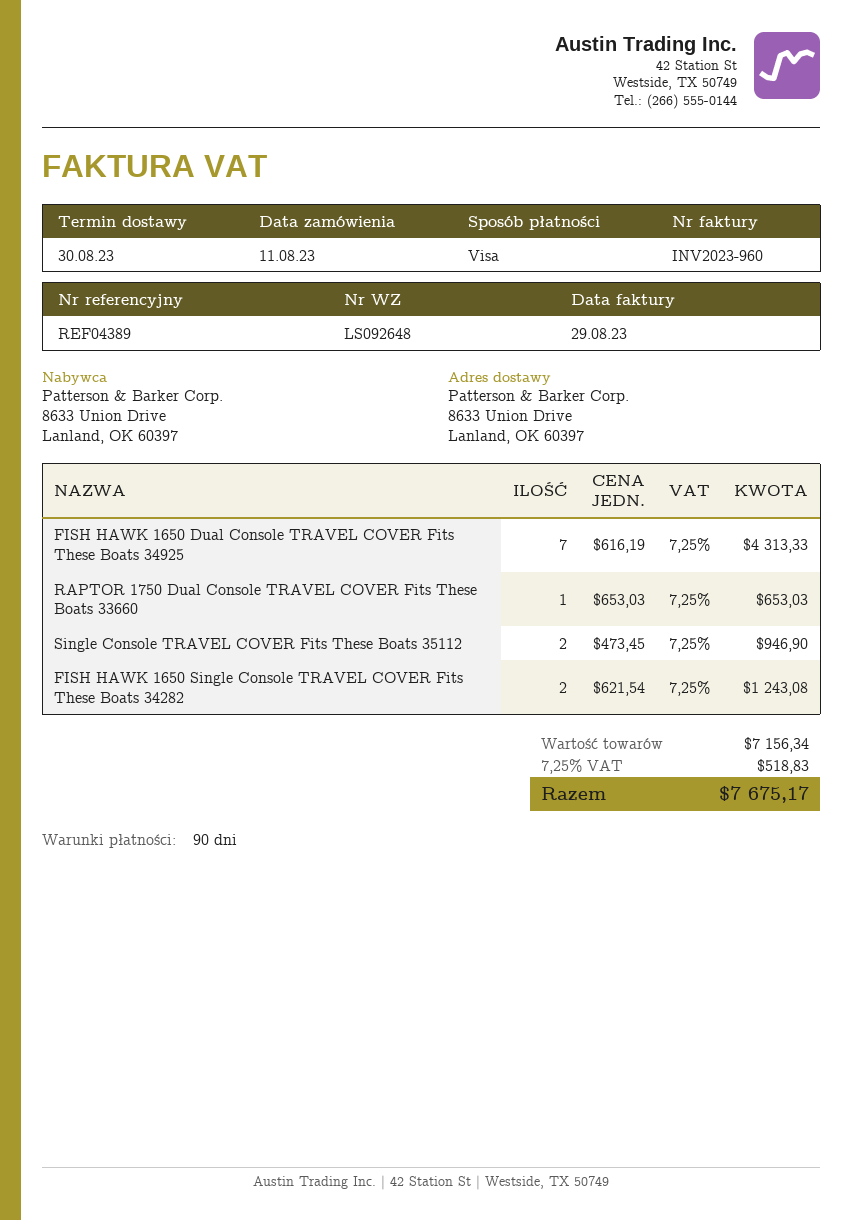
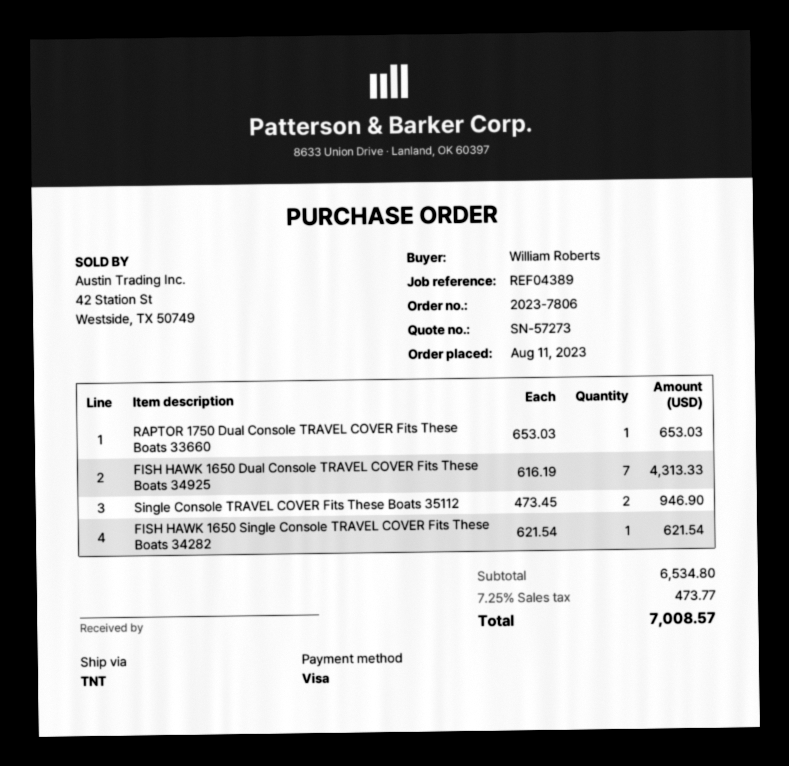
FISH HAWK 1650 Single Console TRAVEL COVER Fits These Boats 34282: 2 x 621.54 = 1243.08 -> 1 x 621.54 = 621.54
subtotal: 7156.34 -> 6534.80
tax: 7.25% = 518.83 -> 7.25% = 473.77
total: 7675.17 -> 7008.57

